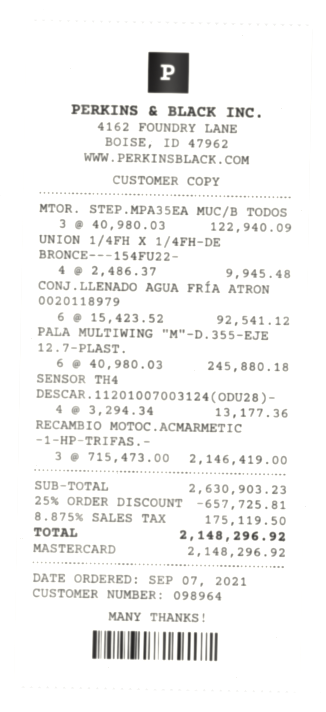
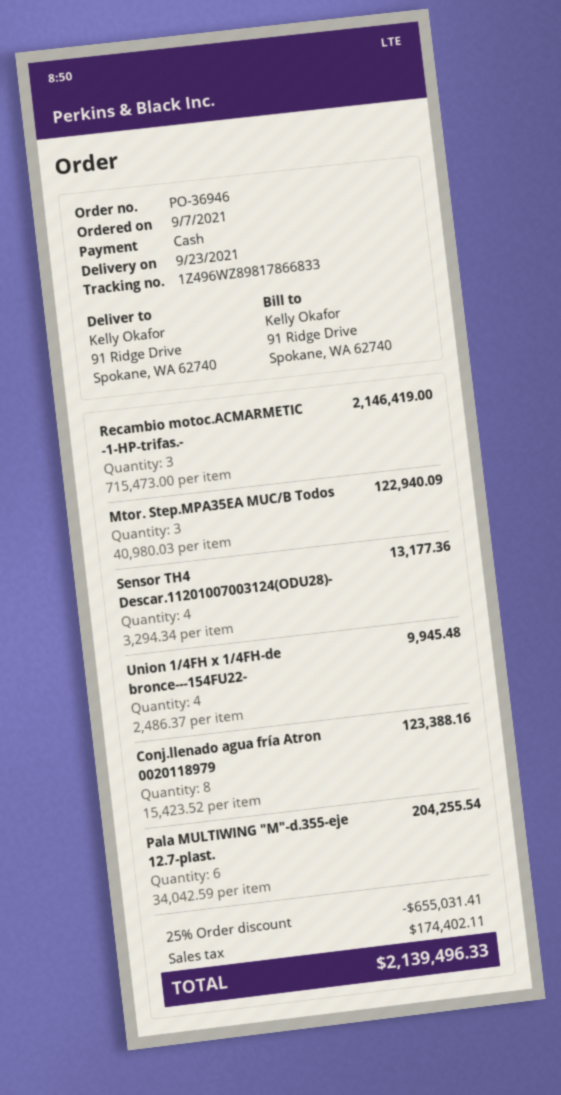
payment method: Mastercard -> cash
CONJ.LLENADO AGUA FRÍA ATRON 0020118979: 6 x 15423.52 = 92541.12 -> 8 x 15423.52 = 123388.16
PALA MULTIWING "M"-D.355-EJE 12.7-PLAST.: 6 x 40980.03 = 245880.18 -> 6 x 34042.59 = 204255.54
discount: 25% = 657725.81 -> 25% = 655031.41
tax: 175119.50 -> 174402.11
total: 2148296.92 -> 2139496.33

